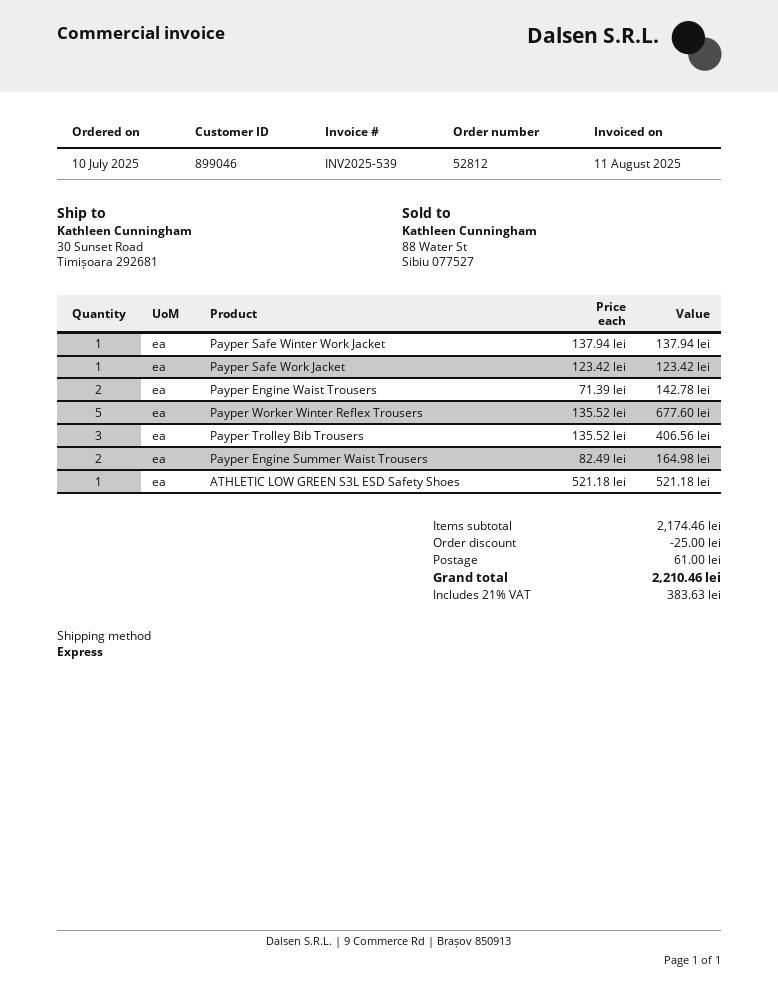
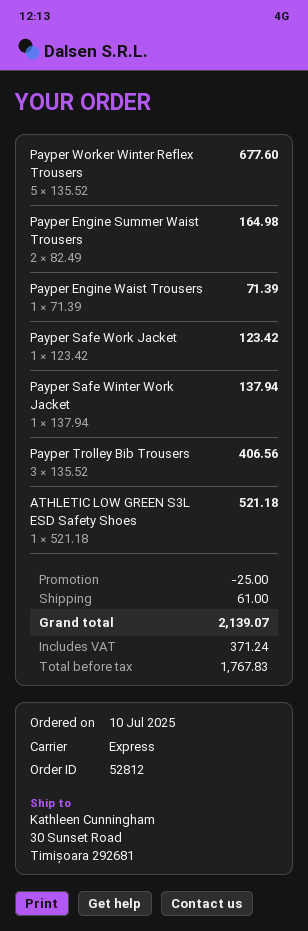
Payper Engine Waist Trousers: 2 x 71.39 = 142.78 -> 1 x 71.39 = 71.39
tax: 383.63 -> 371.24
total: 2210.46 -> 2139.07

